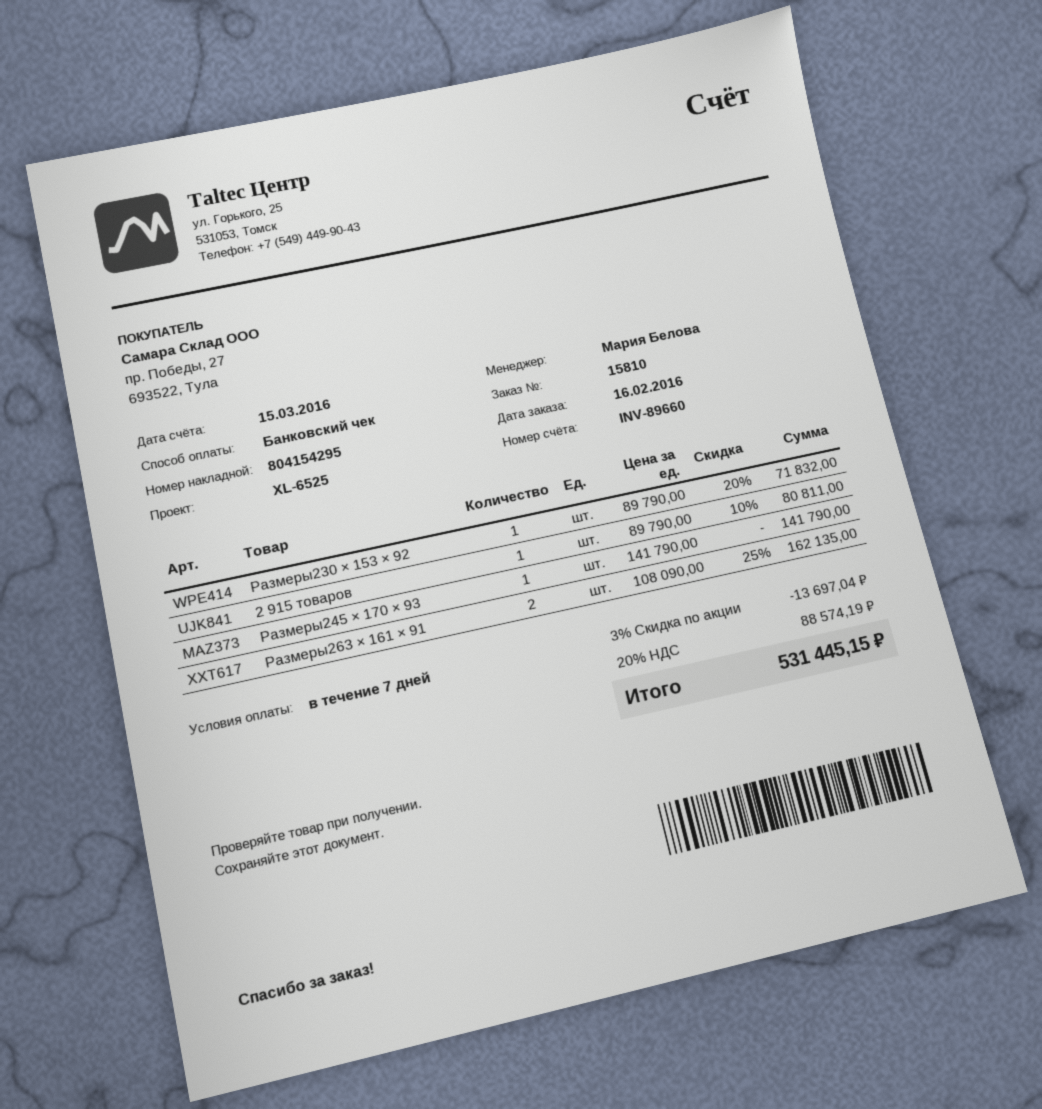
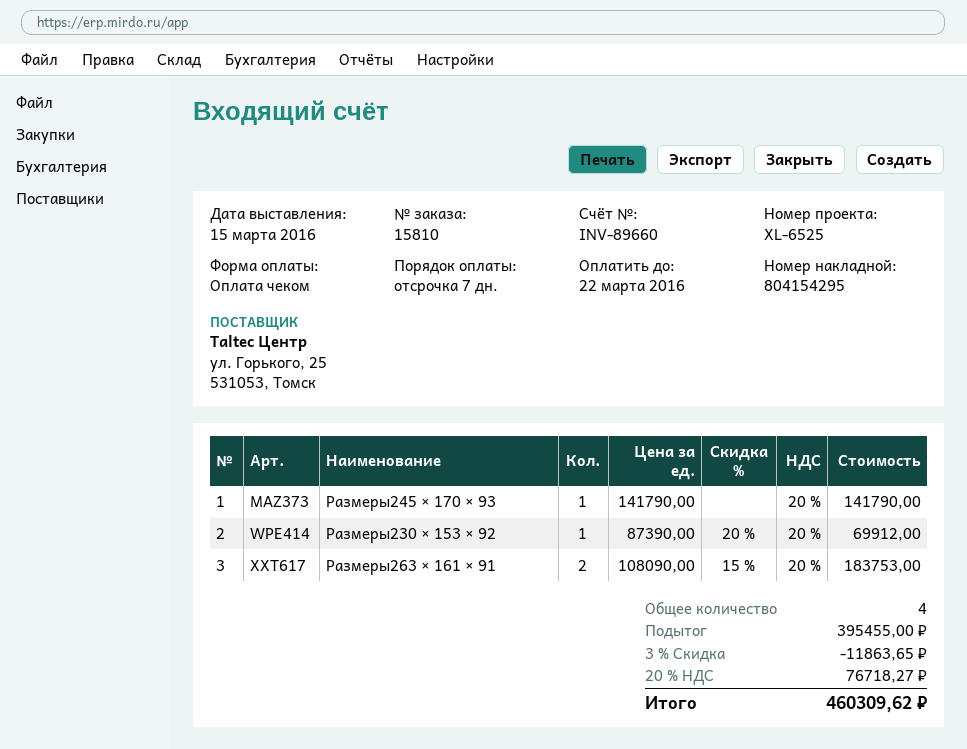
Размеры230 × 153 × 92: 1 x 89790.00 - 20% = 71832.00 -> 1 x 87390.00 - 20% = 69912.00
2 915 товаров: 1 x 89790.00 - 10% = 80811.00 -> none
Размеры263 × 161 × 91: 2 x 108090.00 - 25% = 162135.00 -> 2 x 108090.00 - 15% = 183753.00
discount: 3% = 13697.04 -> 3% = 11863.65
tax: 20% = 88574.19 -> 20% = 76718.27
total: 531445.15 -> 460309.62

